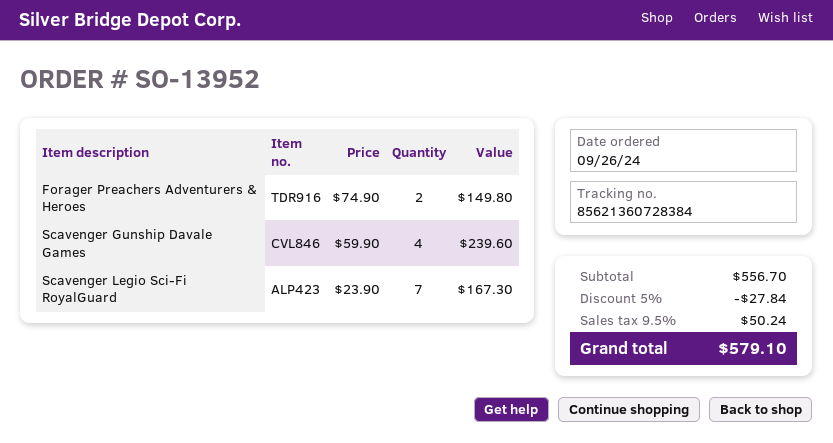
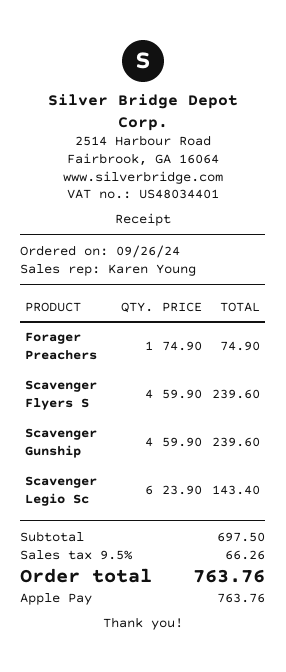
Forager Preachers Adventurers & Heroes: 2 x 74.90 = 149.80 -> 1 x 74.90 = 74.90
Scavenger Legio Sci-Fi RoyalGuard: 7 x 23.90 = 167.30 -> 6 x 23.90 = 143.40
Scavenger Flyers S: none -> 4 x 59.90 = 239.60
subtotal: 556.70 -> 697.50
discount: 5% = 27.84 -> none
tax: 9.5% = 50.24 -> 9.5% = 66.26
total: 579.10 -> 763.76

